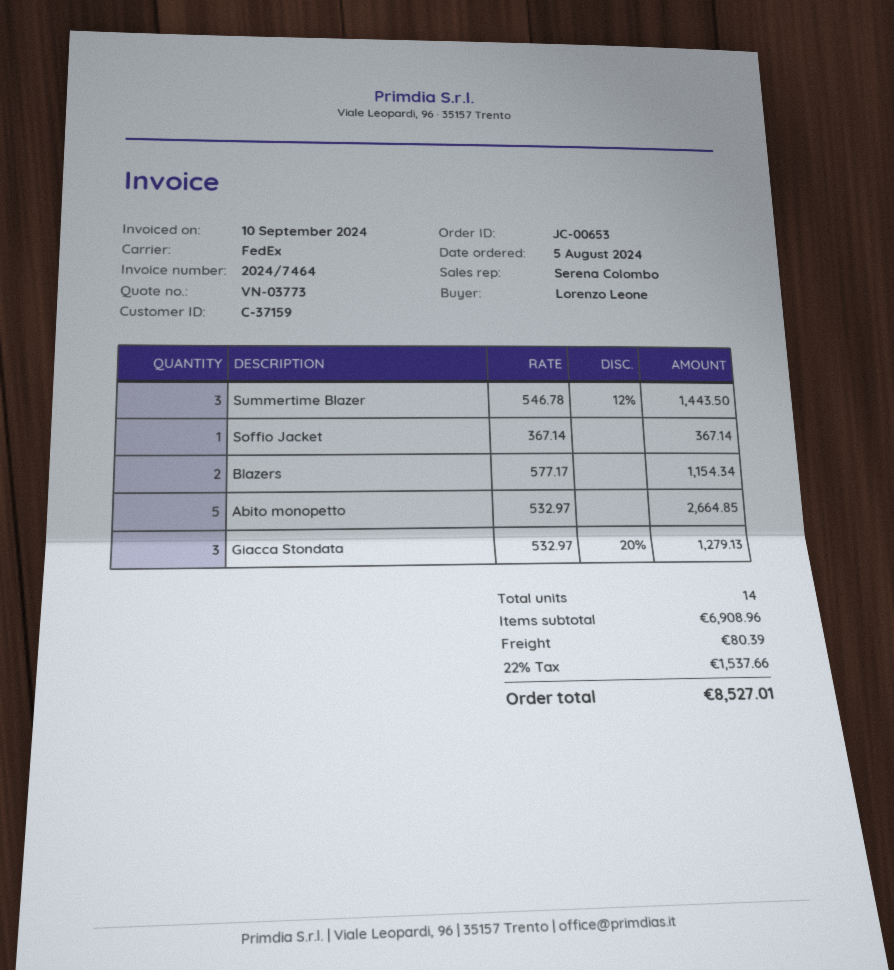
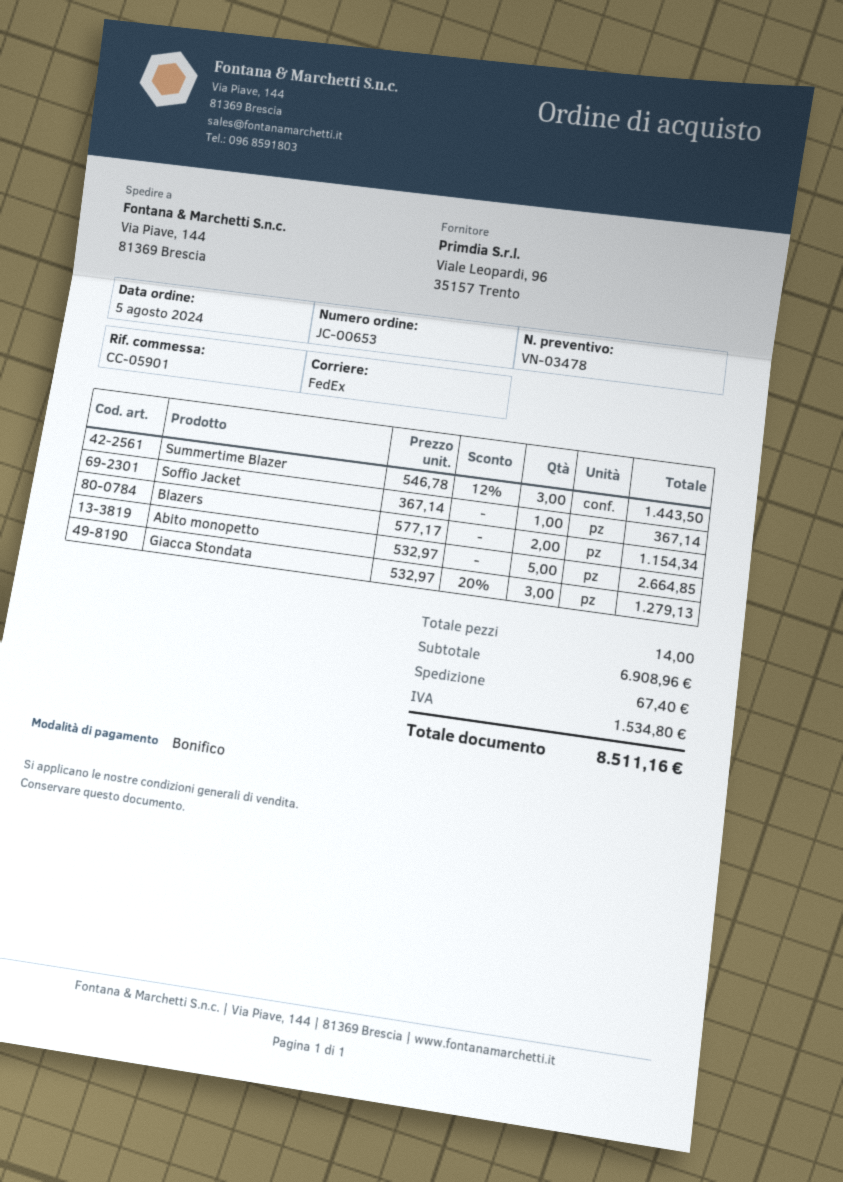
quote number: VN-03773 -> VN-03478
shipping: 80.39 -> 67.40
tax: 1537.66 -> 1534.80
total: 8527.01 -> 8511.16

